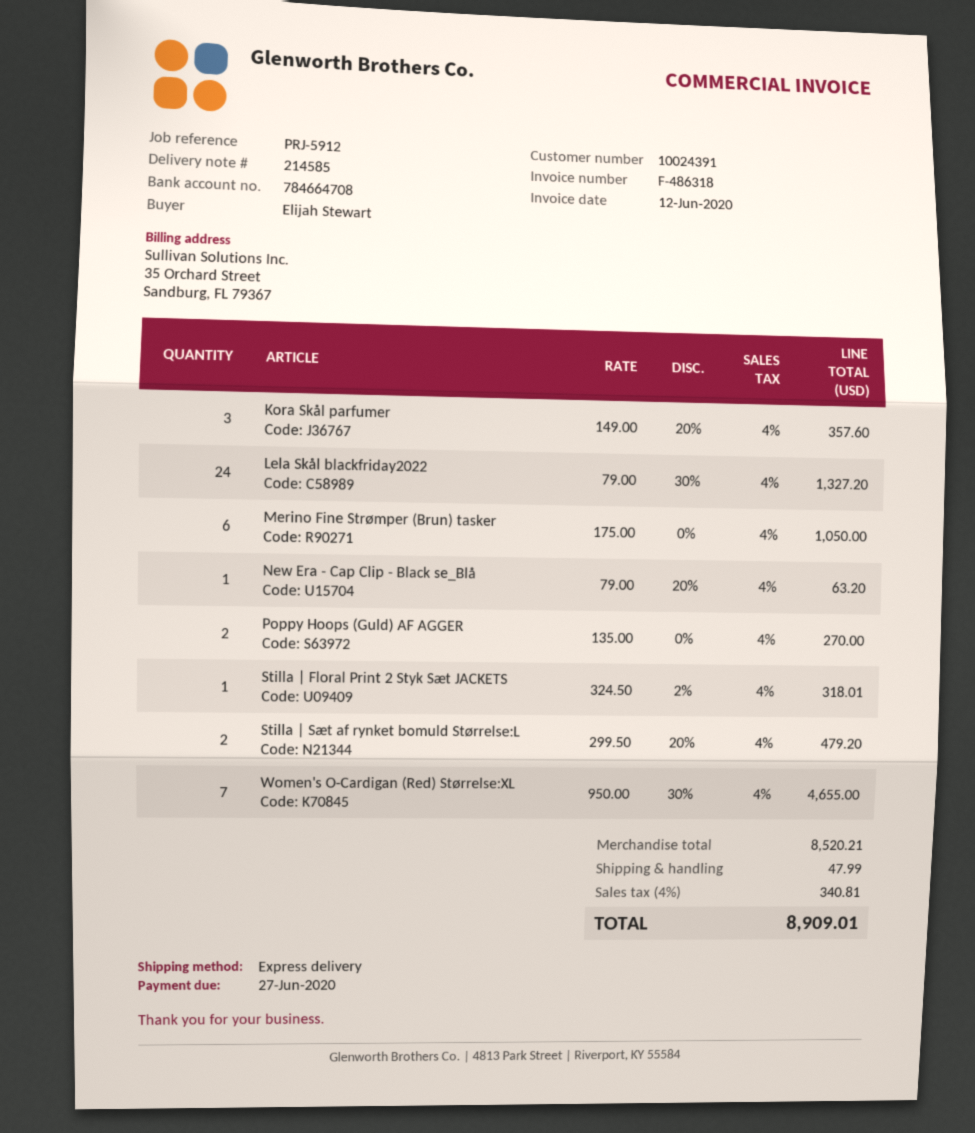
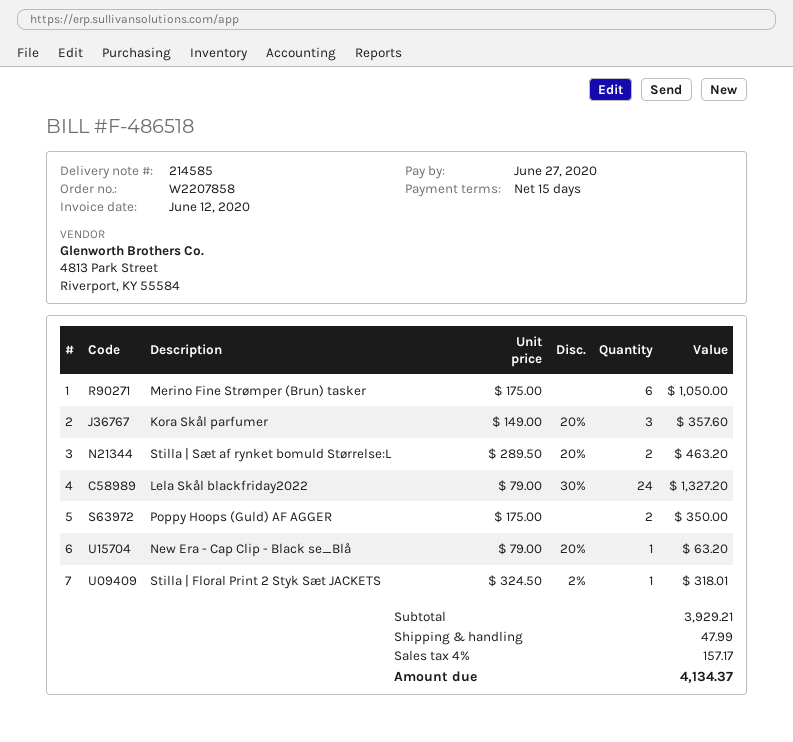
invoice number: F-486318 -> F-486518
Poppy Hoops (Guld) AF AGGER: 2 x 135.00 = 270.00 -> 2 x 175.00 = 350.00
Stilla | Sæt af rynket bomuld Størrelse:L: 2 x 299.50 - 20% = 479.20 -> 2 x 289.50 - 20% = 463.20
Women's O-Cardigan (Red) Størrelse:XL: 7 x 950.00 - 30% = 4655.00 -> none
subtotal: 8520.21 -> 3929.21
tax: 4% = 340.81 -> 4% = 157.17
total: 8909.01 -> 4134.37

